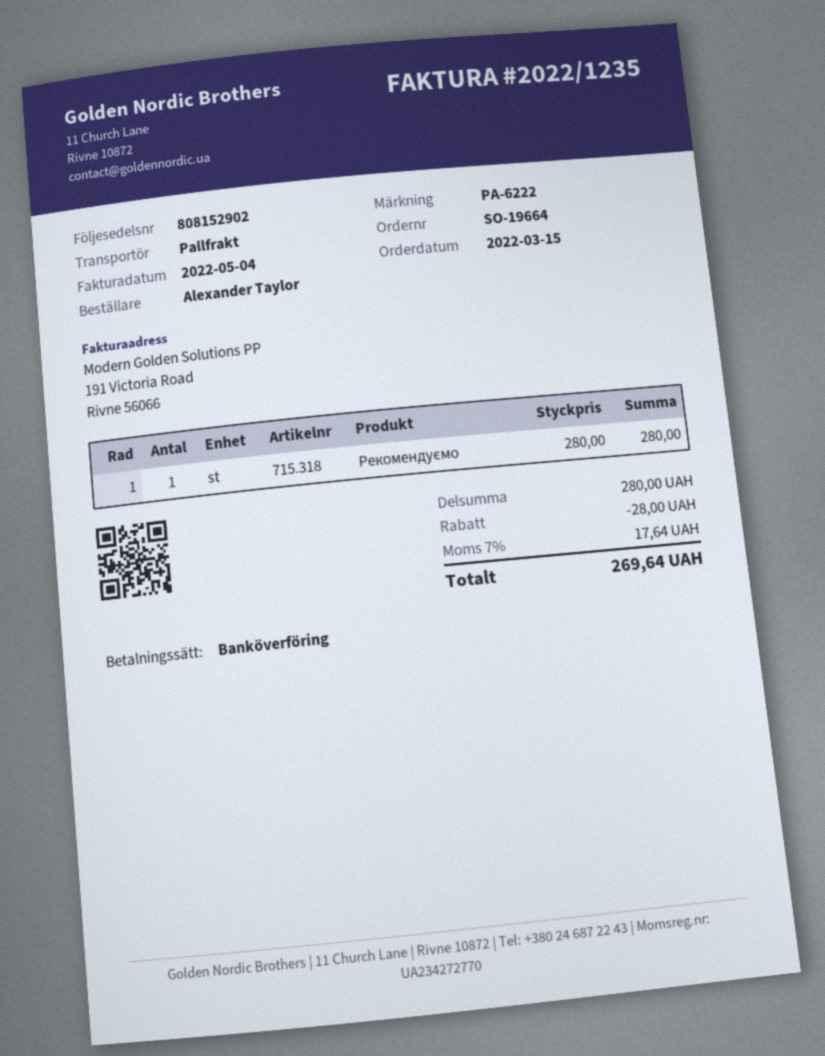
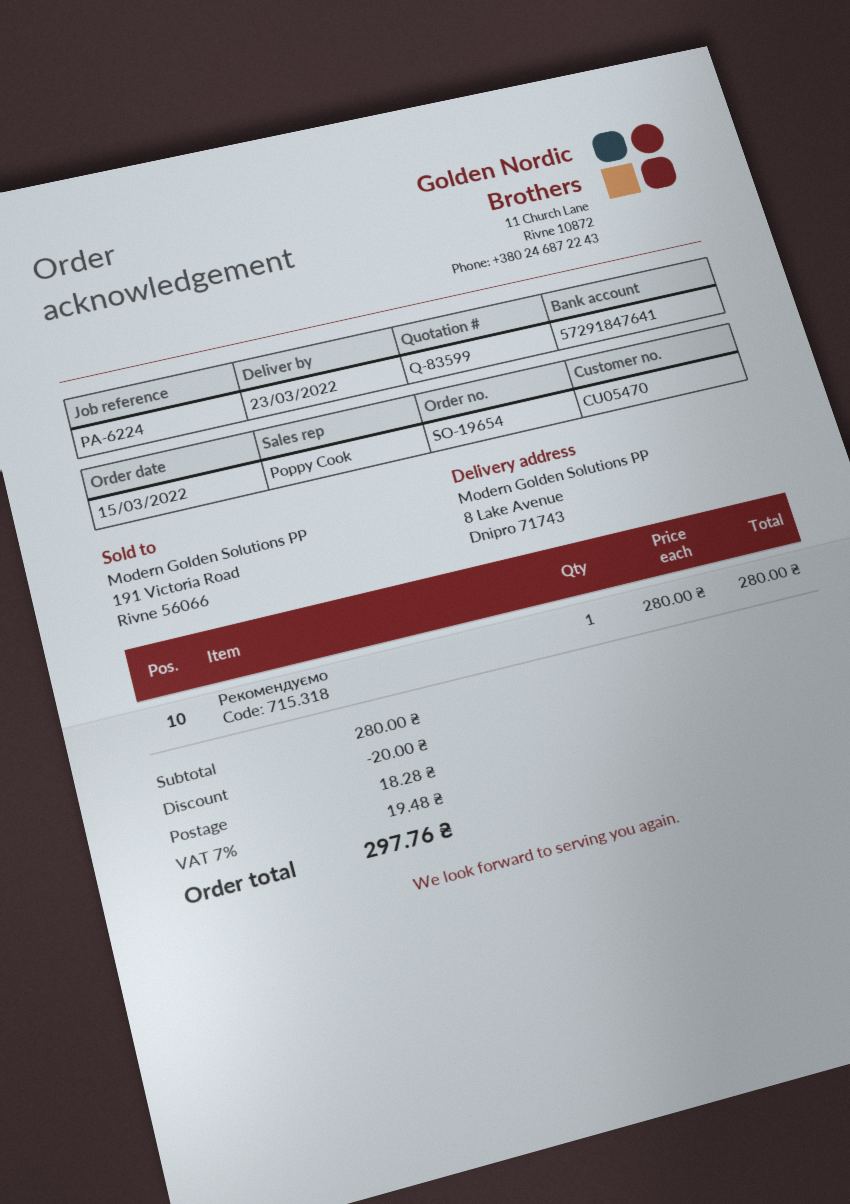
order number: SO-19664 -> SO-19654
reference: PA-6222 -> PA-6224
discount: 28.00 -> 20.00
shipping: none -> 18.28
tax: 7% = 17.64 -> 7% = 19.48
total: 269.64 -> 297.76

